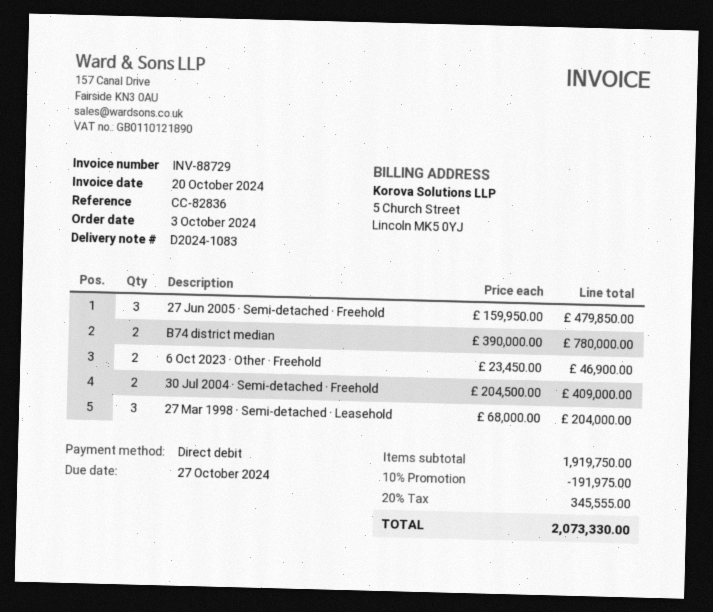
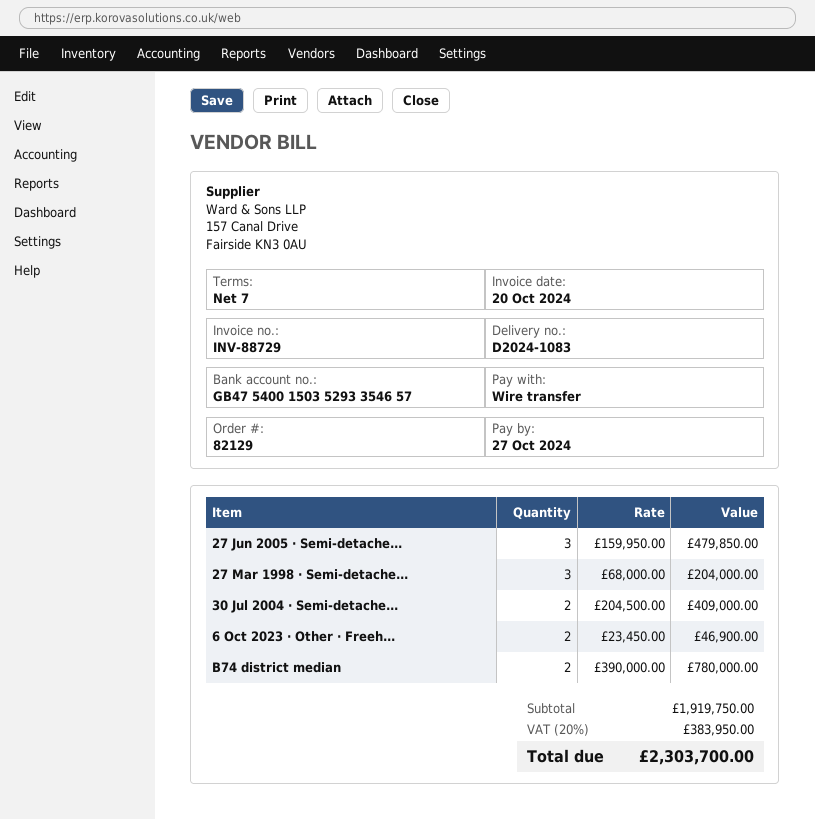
payment method: direct debit -> bank transfer
discount: 10% = 191975.00 -> none
tax: 20% = 345555.00 -> 20% = 383950.00
total: 2073330.00 -> 2303700.00

